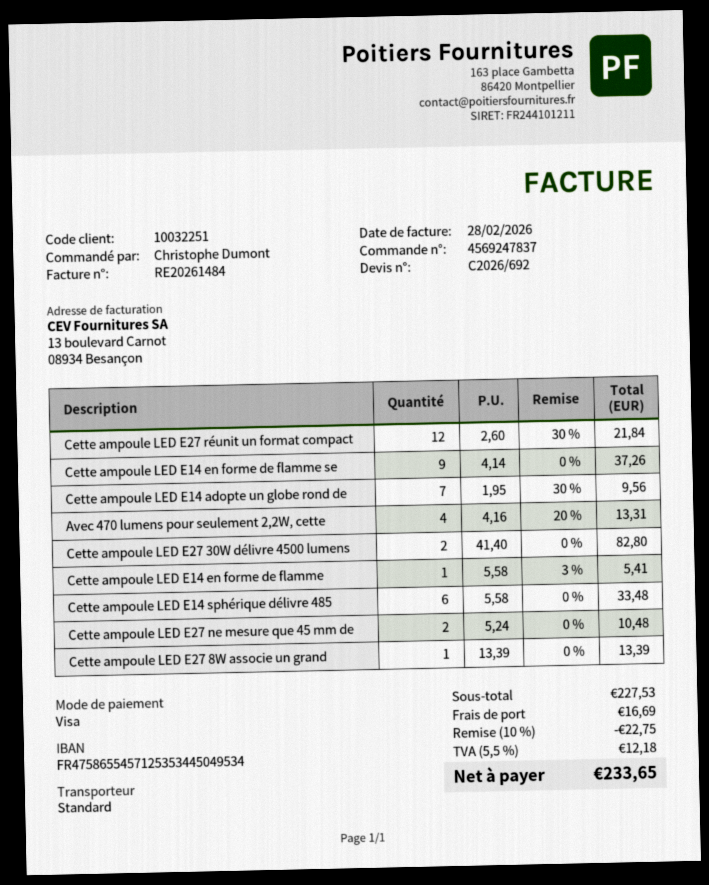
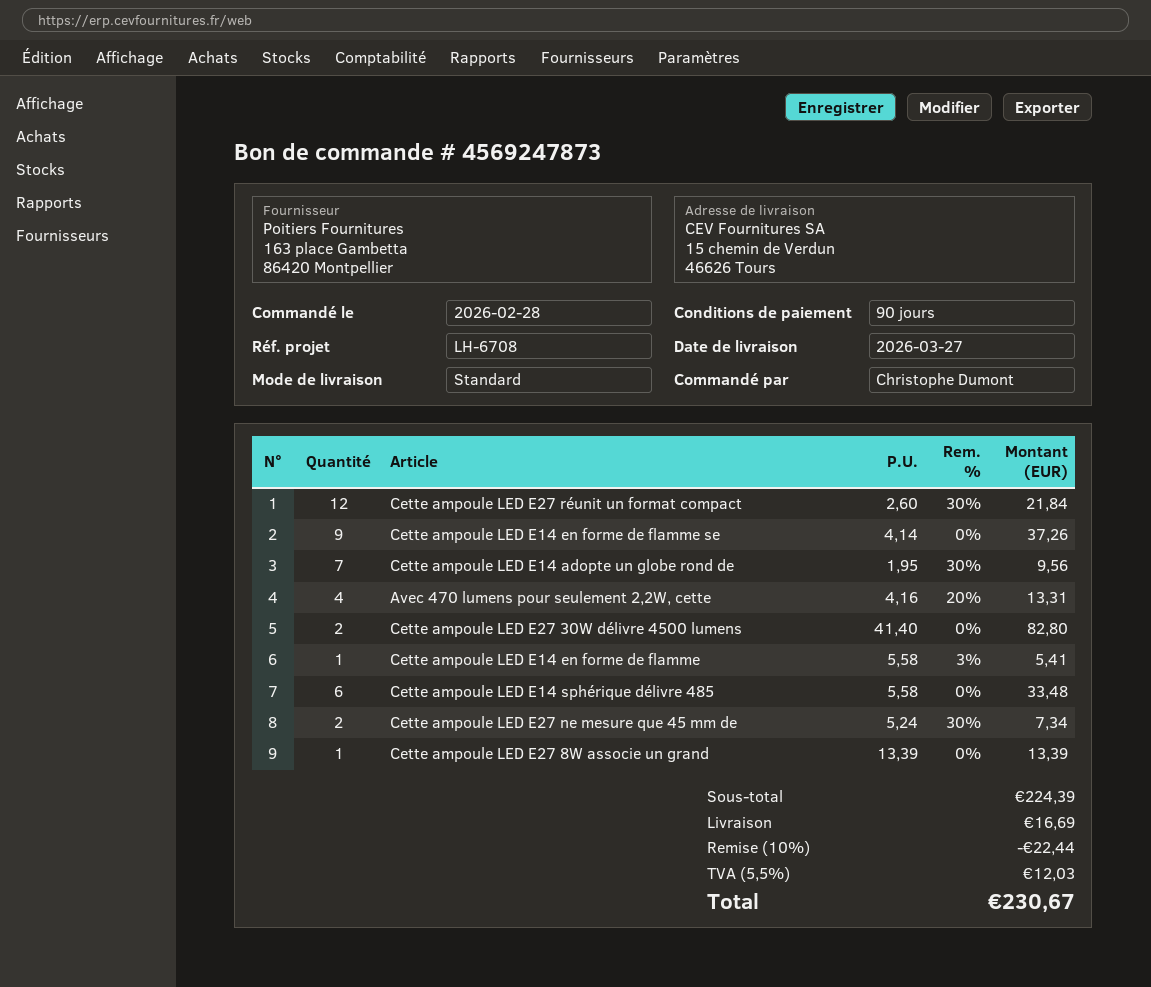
order number: 4569247837 -> 4569247873
Cette ampoule LED E27 ne mesure que 45 mm de: 2 x 5.24 = 10.48 -> 2 x 5.24 - 30% = 7.34
subtotal: 227.53 -> 224.39
discount: 10% = 22.75 -> 10% = 22.44
tax: 5.5% = 12.18 -> 5.5% = 12.03
total: 233.65 -> 230.67

